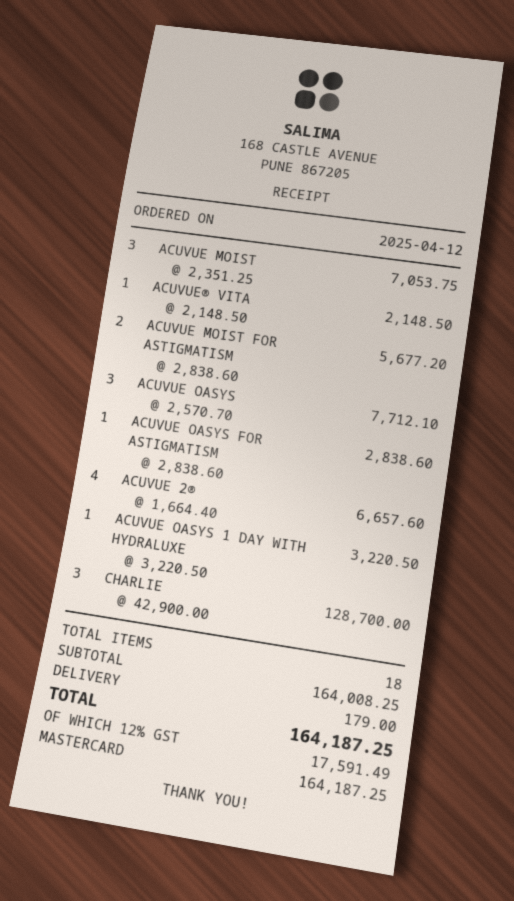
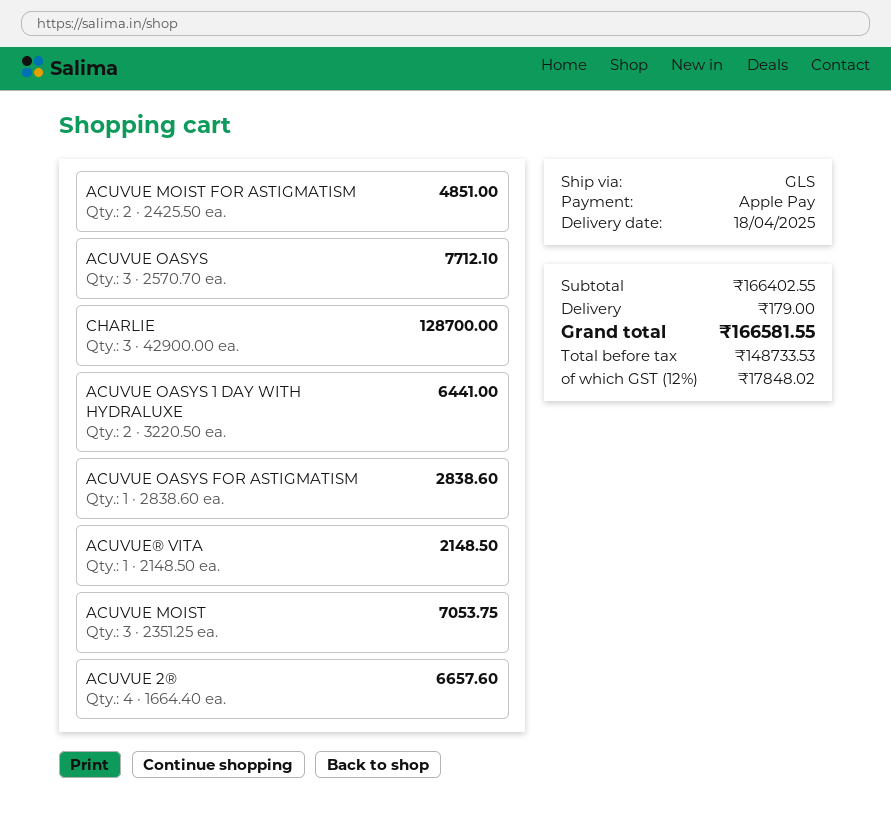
payment method: Mastercard -> Apple Pay
ACUVUE MOIST FOR ASTIGMATISM: 2 x 2838.60 = 5677.20 -> 2 x 2425.50 = 4851.00
ACUVUE OASYS 1 DAY WITH HYDRALUXE: 1 x 3220.50 = 3220.50 -> 2 x 3220.50 = 6441.00
subtotal: 164008.25 -> 166402.55
tax: 12% = 17591.49 -> 12% = 17848.02
total: 164187.25 -> 166581.55

